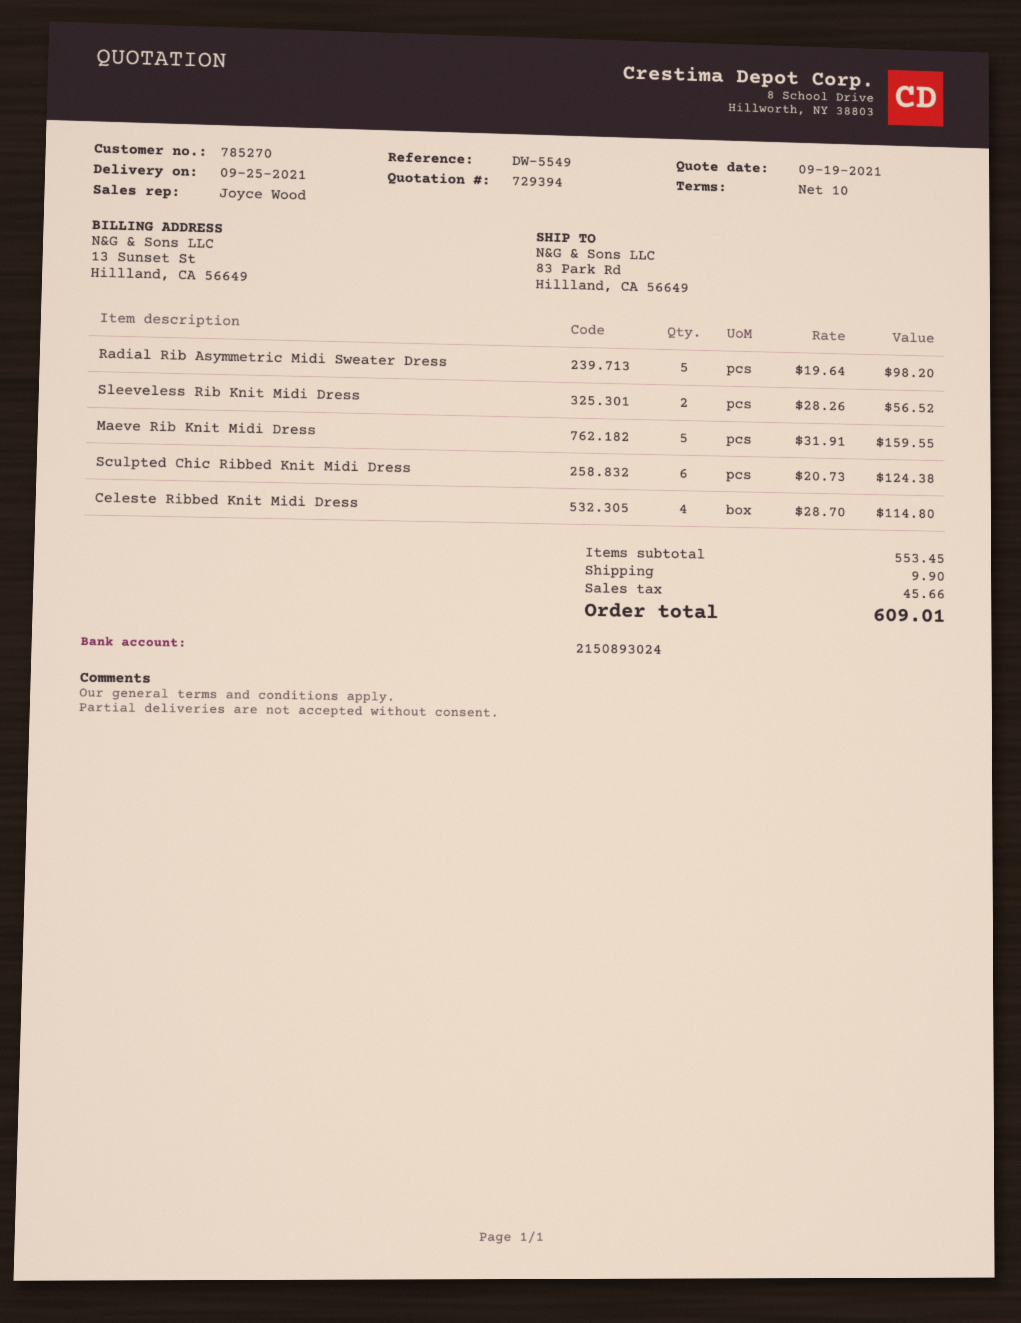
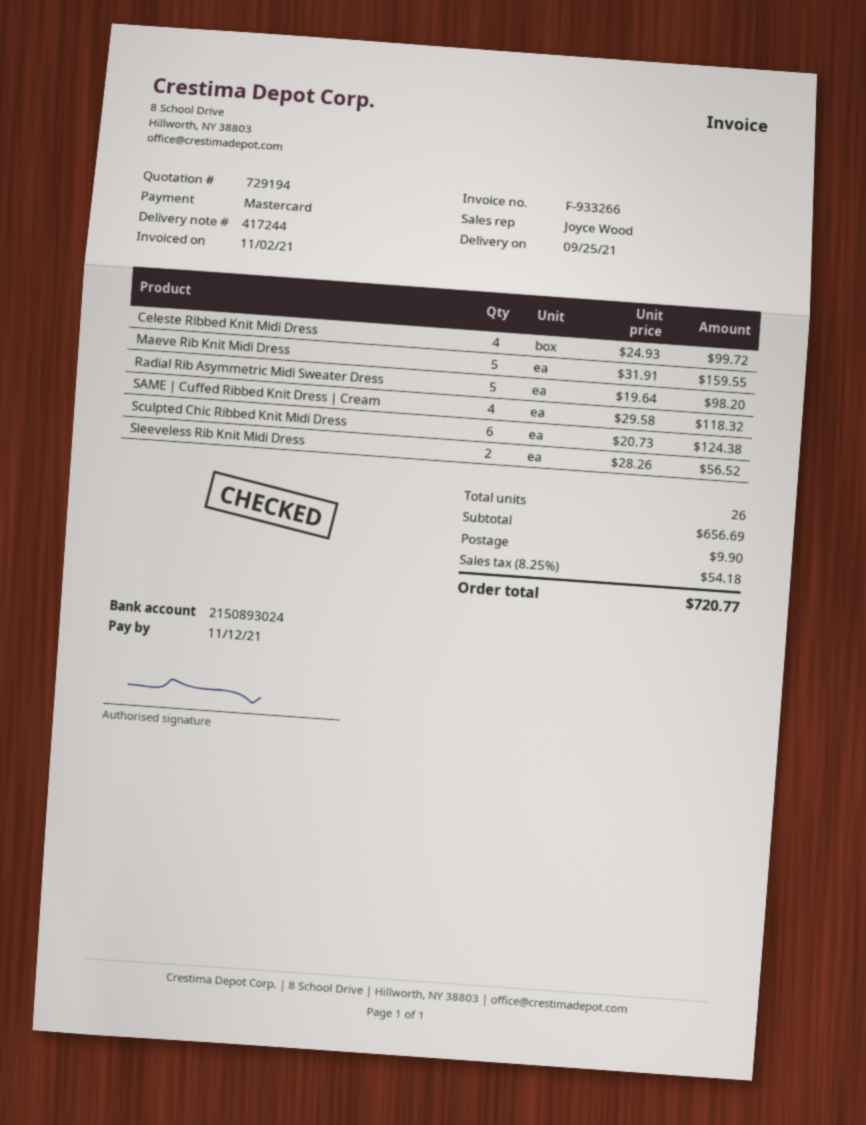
quote number: 729394 -> 729194
Celeste Ribbed Knit Midi Dress: 4 x 28.70 = 114.80 -> 4 x 24.93 = 99.72
SAME | Cuffed Ribbed Knit Dress | Cream: none -> 4 x 29.58 = 118.32
subtotal: 553.45 -> 656.69
tax: 45.66 -> 54.18
total: 609.01 -> 720.77

